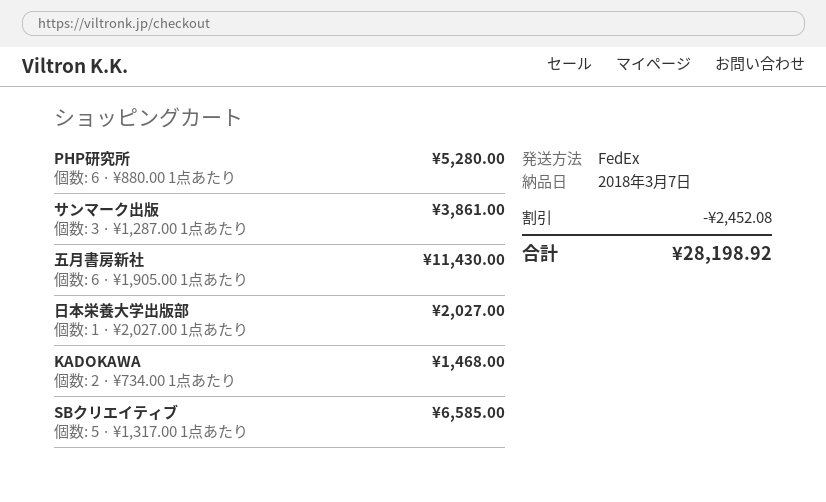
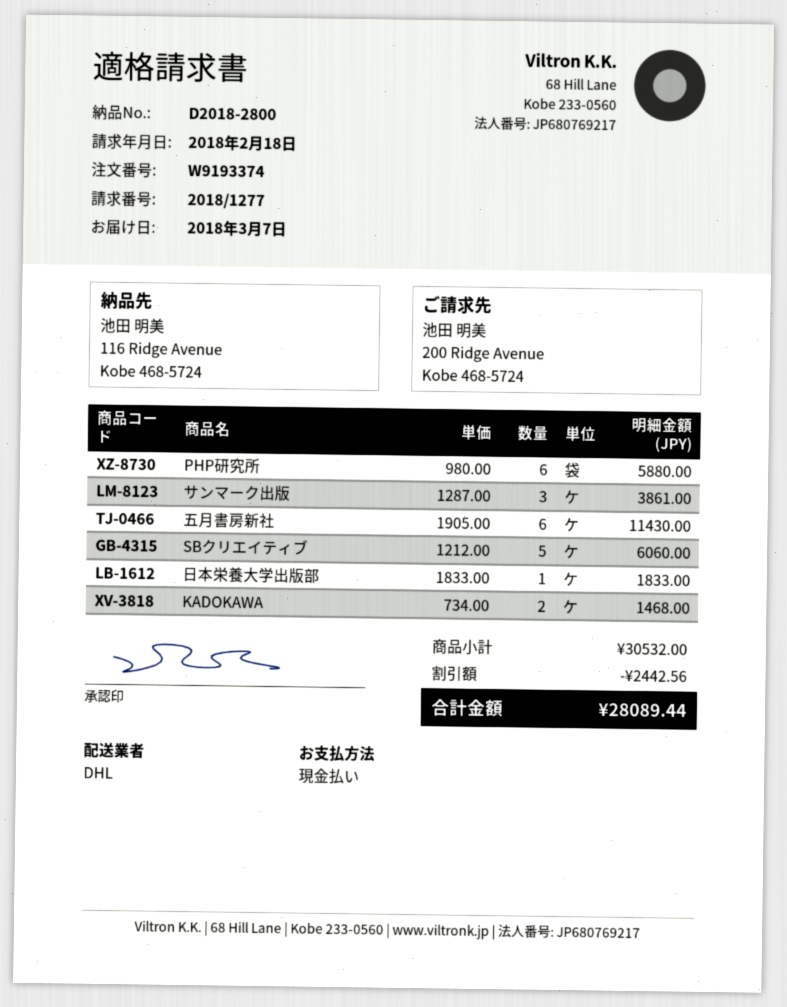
shipping method: FedEx -> DHL
PHP研究所: 6 x 880.00 = 5280.00 -> 6 x 980.00 = 5880.00
日本栄養大学出版部: 1 x 2027.00 = 2027.00 -> 1 x 1833.00 = 1833.00
SBクリエイティブ: 5 x 1317.00 = 6585.00 -> 5 x 1212.00 = 6060.00
discount: 2452.08 -> 2442.56
total: 28198.92 -> 28089.44

